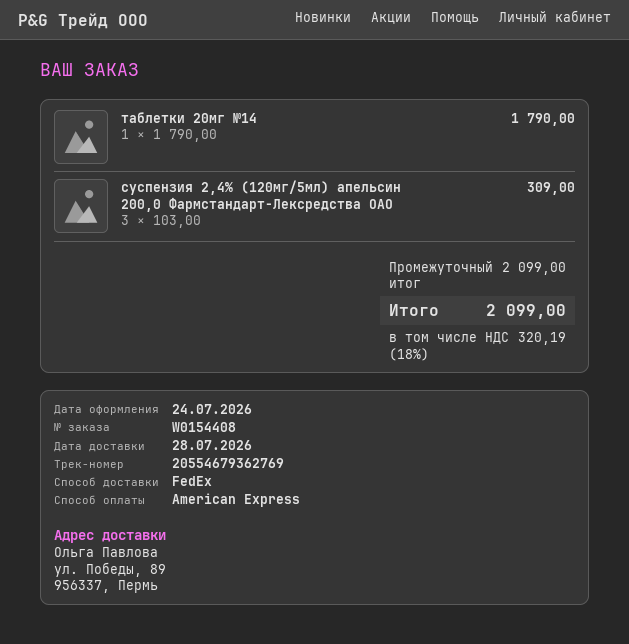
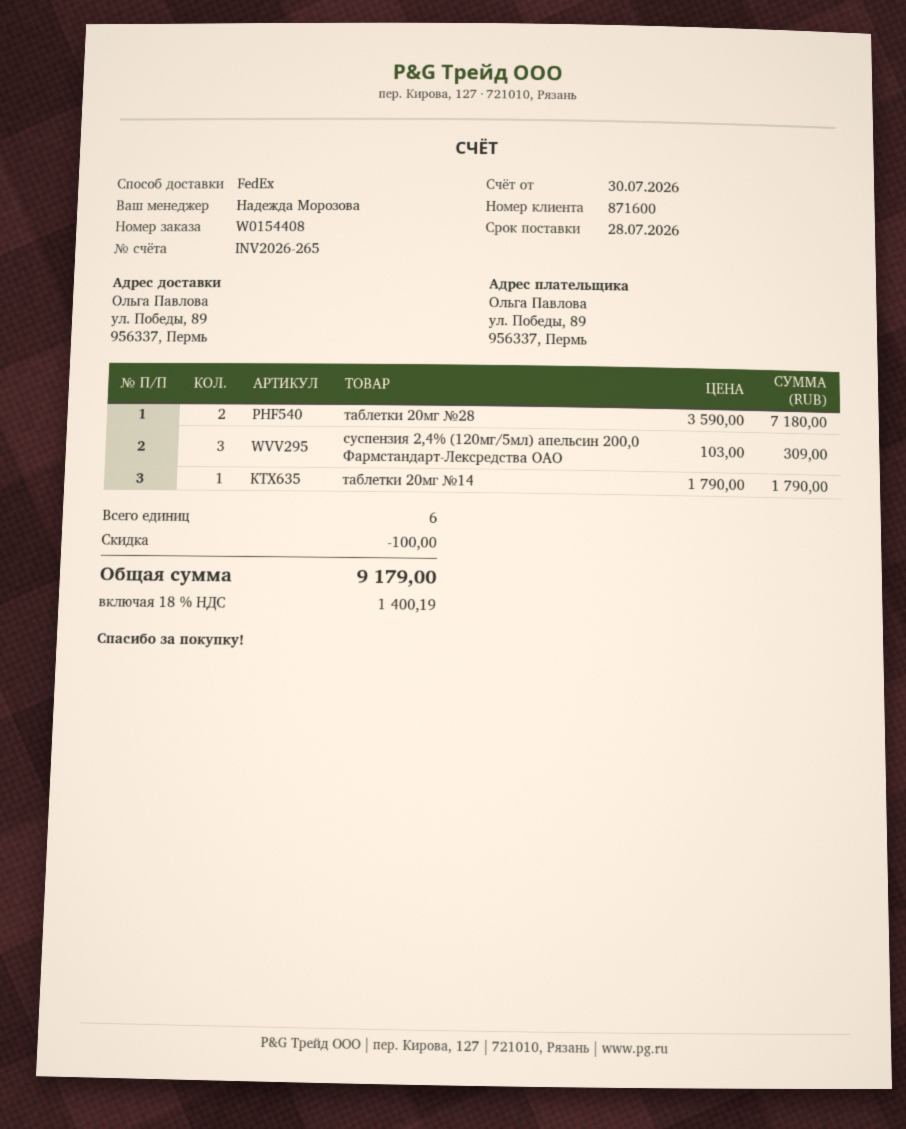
таблетки 20мг №28: none -> 2 x 3590.00 = 7180.00
discount: none -> 100.00
tax: 18% = 320.19 -> 18% = 1400.19
total: 2099.00 -> 9179.00

